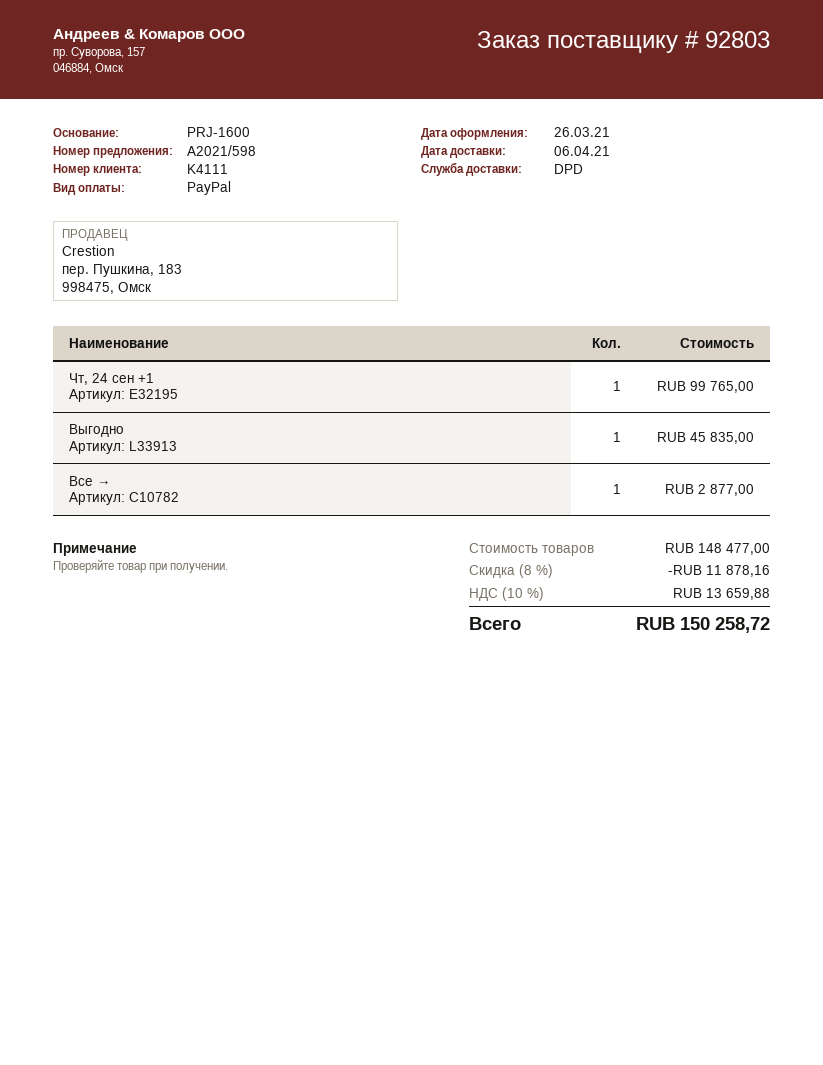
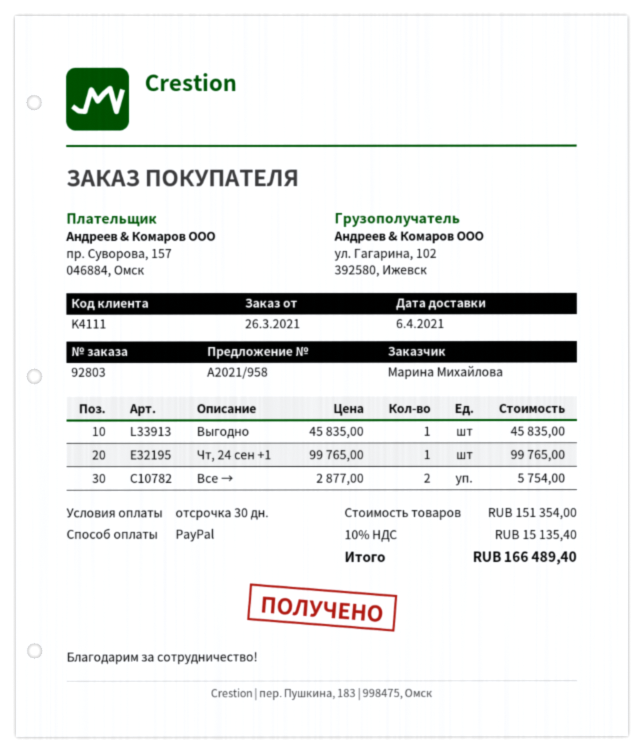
quote number: A2021/598 -> A2021/958
Все →: 1 for 2877.00 -> 2 for 5754.00
subtotal: 148477.00 -> 151354.00
discount: 8% = 11878.16 -> none
tax: 10% = 13659.88 -> 10% = 15135.40
total: 150258.72 -> 166489.40

